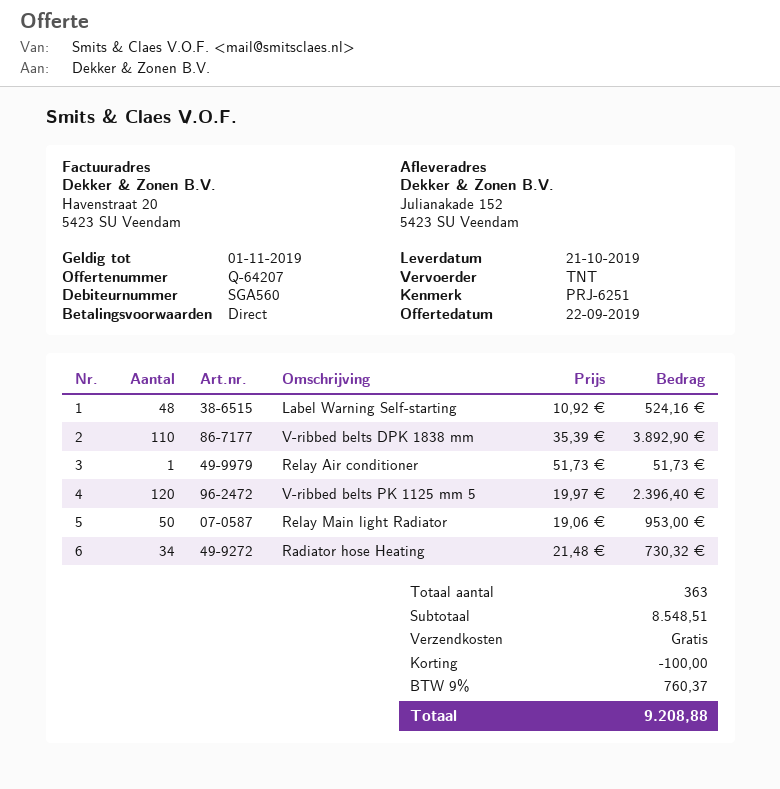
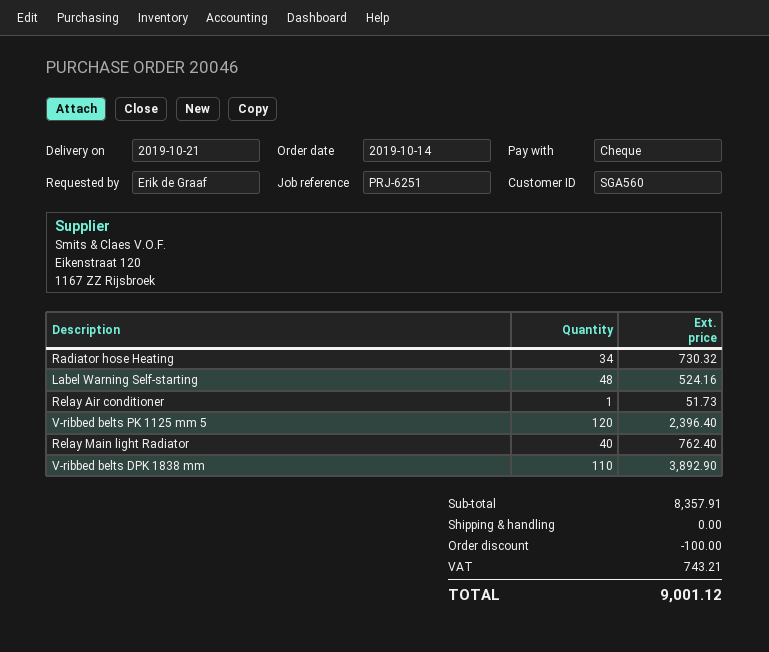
Relay Main light Radiator: 50 for 953.00 -> 40 for 762.40
subtotal: 8548.51 -> 8357.91
tax: 760.37 -> 743.21
total: 9208.88 -> 9001.12

